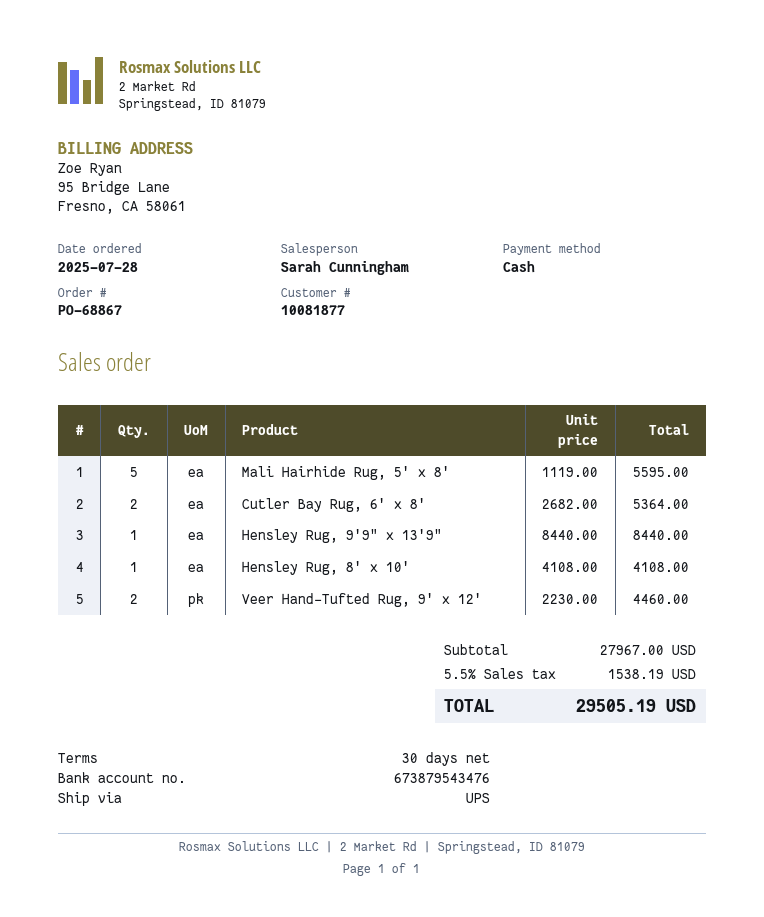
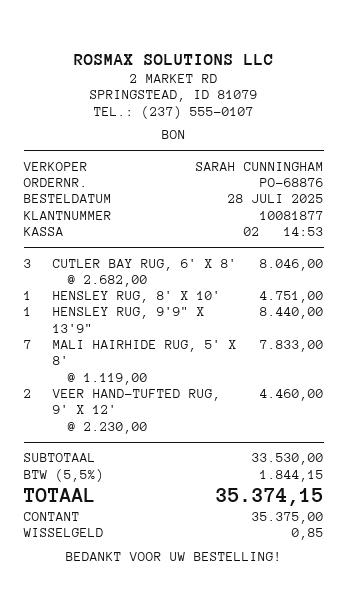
order number: PO-68867 -> PO-68876
Mali Hairhide Rug, 5' x 8': 5 x 1119.00 = 5595.00 -> 7 x 1119.00 = 7833.00
Cutler Bay Rug, 6' x 8': 2 x 2682.00 = 5364.00 -> 3 x 2682.00 = 8046.00
Hensley Rug, 8' x 10': 1 x 4108.00 = 4108.00 -> 1 x 4751.00 = 4751.00
subtotal: 27967.00 -> 33530.00
tax: 5.5% = 1538.19 -> 5.5% = 1844.15
total: 29505.19 -> 35374.15

